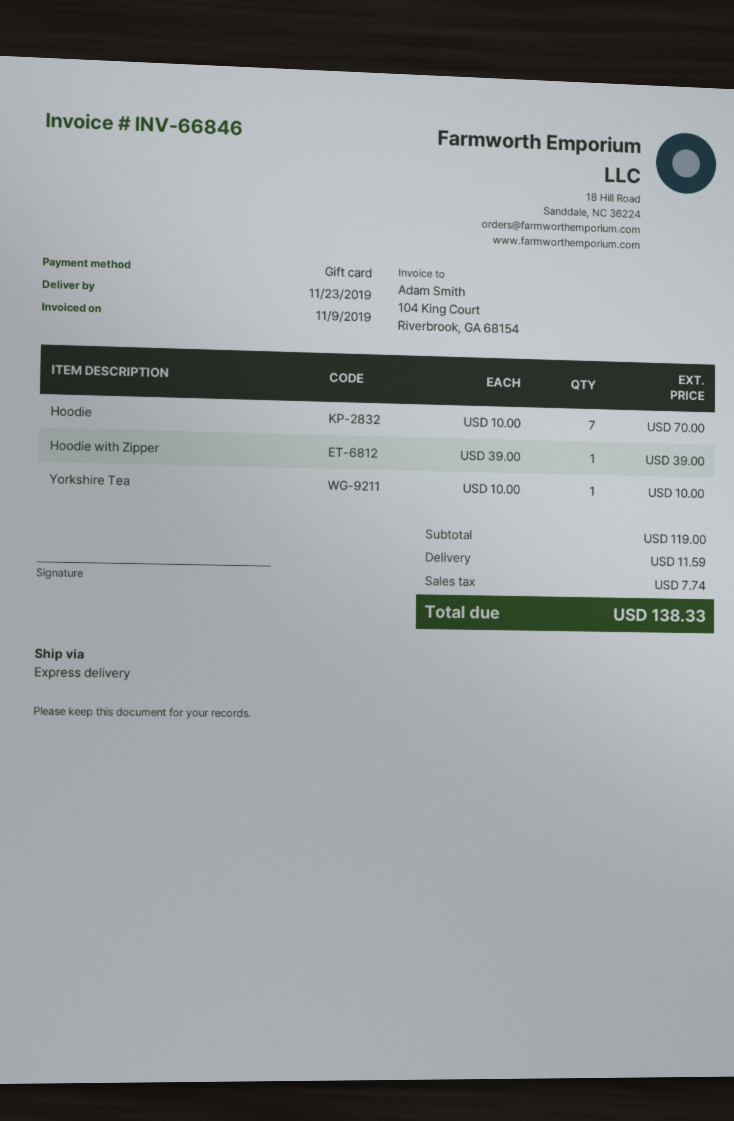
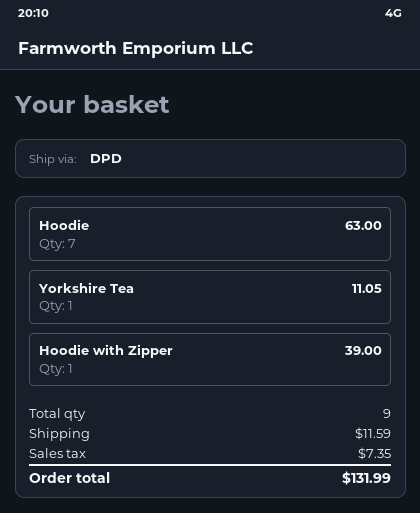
shipping method: express -> DPD
Hoodie: 7 for 70.00 -> 7 for 63.00
Yorkshire Tea: 1 for 10.00 -> 1 for 11.05
tax: 7.74 -> 7.35
total: 138.33 -> 131.99

